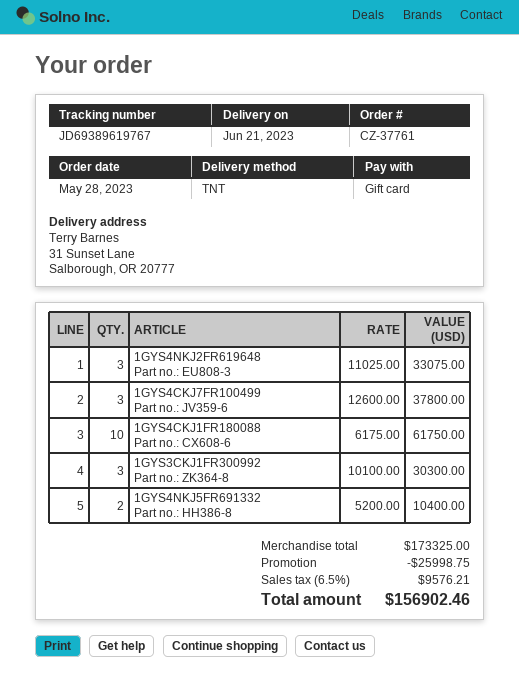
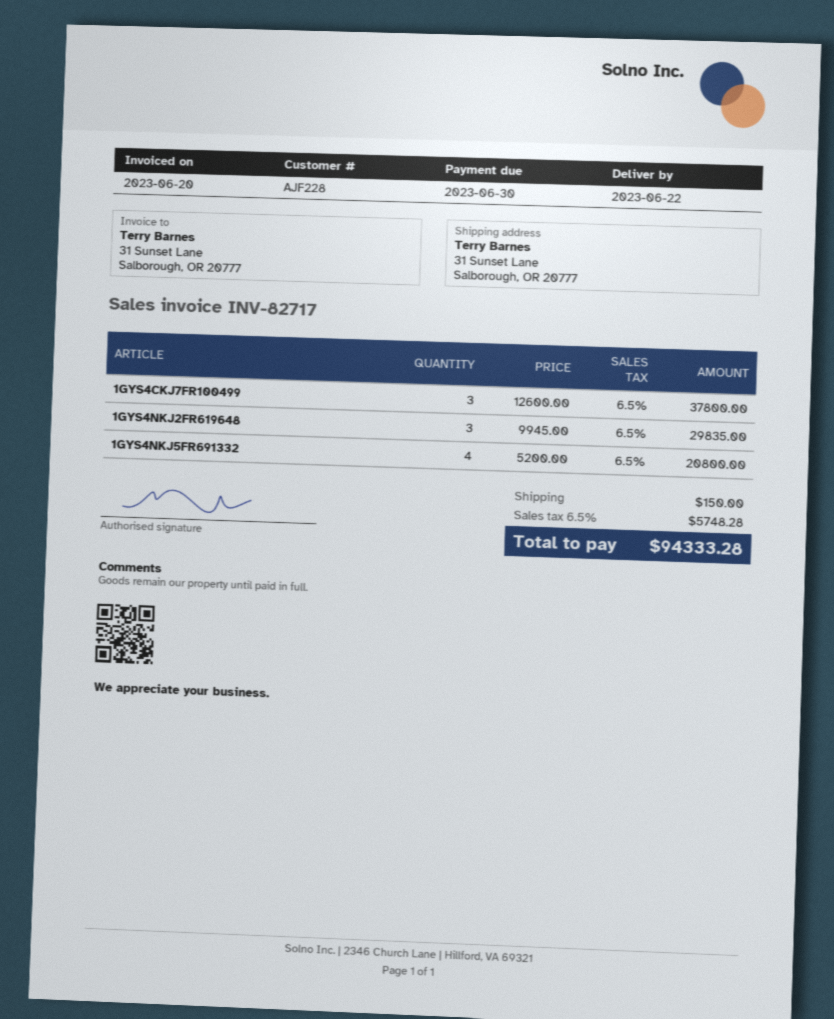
delivery date: 2023-06-21 -> 2023-06-22
1GYS4NKJ2FR619648: 3 x 11025.00 = 33075.00 -> 3 x 9945.00 = 29835.00
1GYS4CKJ1FR180088: 10 x 6175.00 = 61750.00 -> none
1GYS3CKJ1FR300992: 3 x 10100.00 = 30300.00 -> none
1GYS4NKJ5FR691332: 2 x 5200.00 = 10400.00 -> 4 x 5200.00 = 20800.00
discount: 25998.75 -> none
shipping: none -> 150.00
tax: 6.5% = 9576.21 -> 6.5% = 5748.28
total: 156902.46 -> 94333.28

